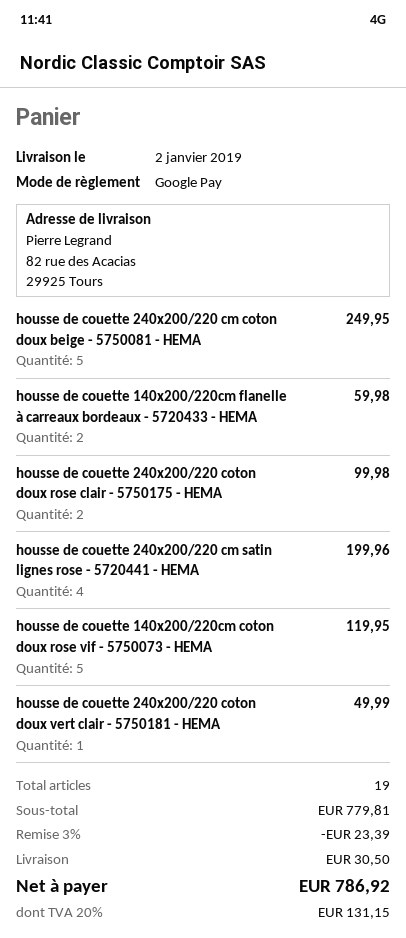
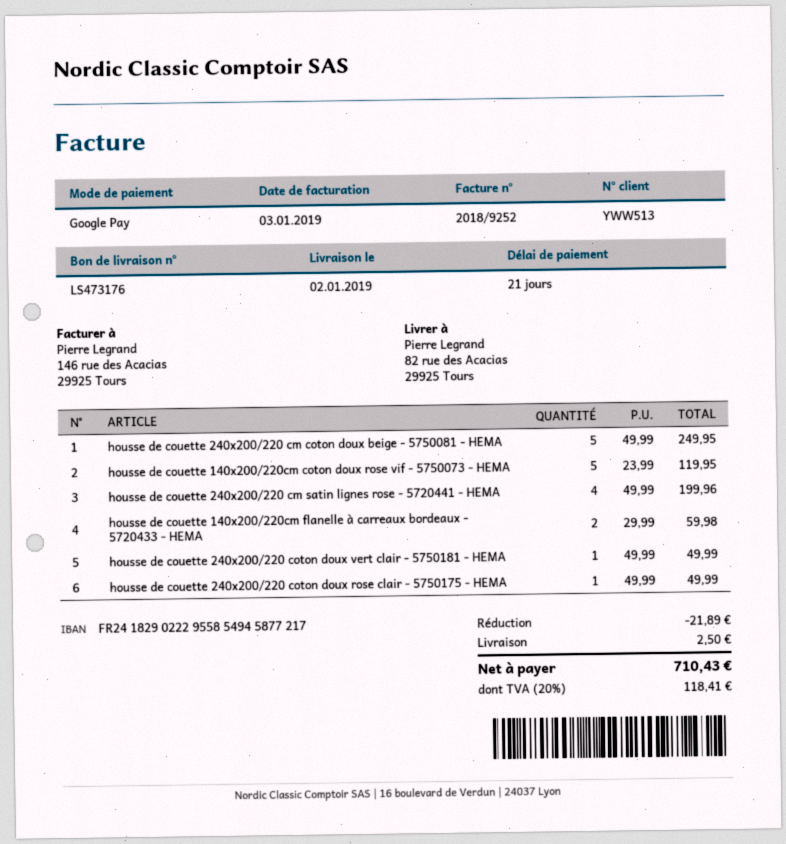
housse de couette 240x200/220 coton doux rose clair - 5750175 - HEMA: 2 for 99.98 -> 1 for 49.99
discount: 23.39 -> 21.89
shipping: 30.50 -> 2.50
tax: 20% = 131.15 -> 20% = 118.41
total: 786.92 -> 710.43

